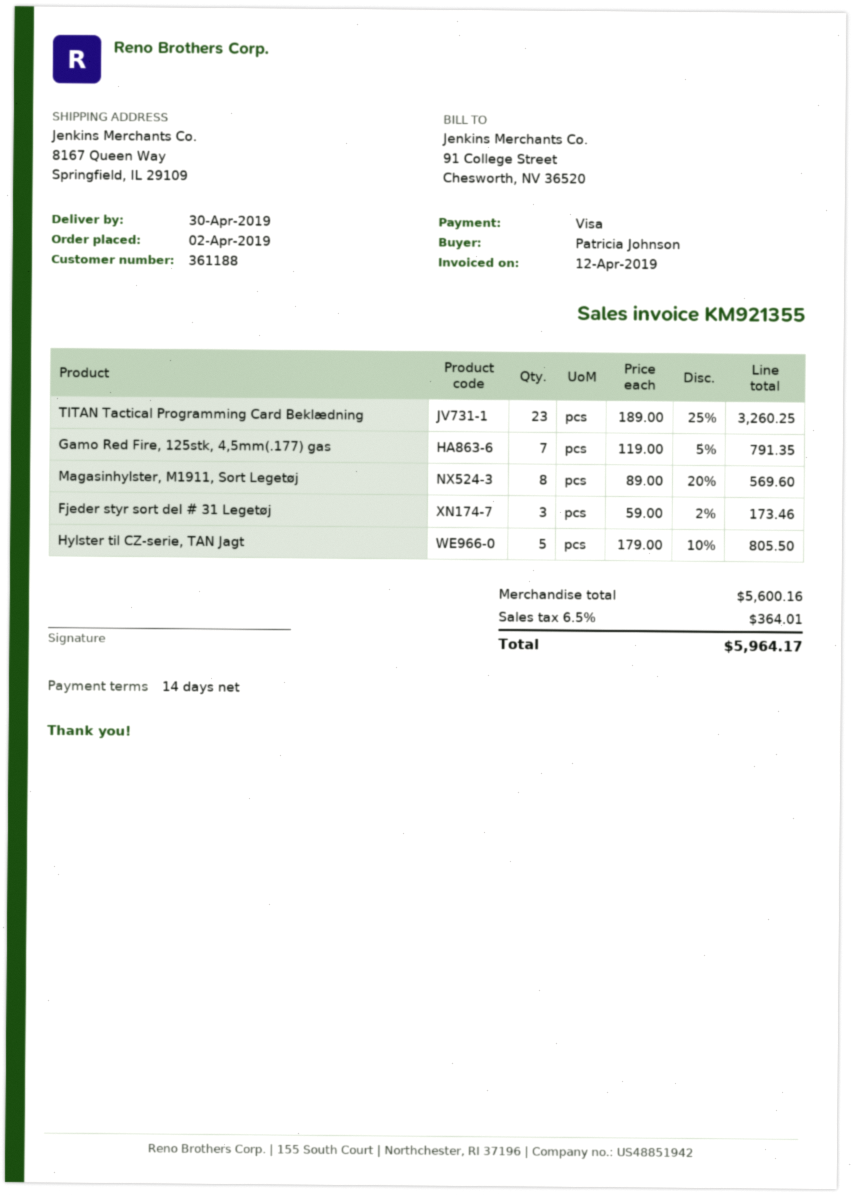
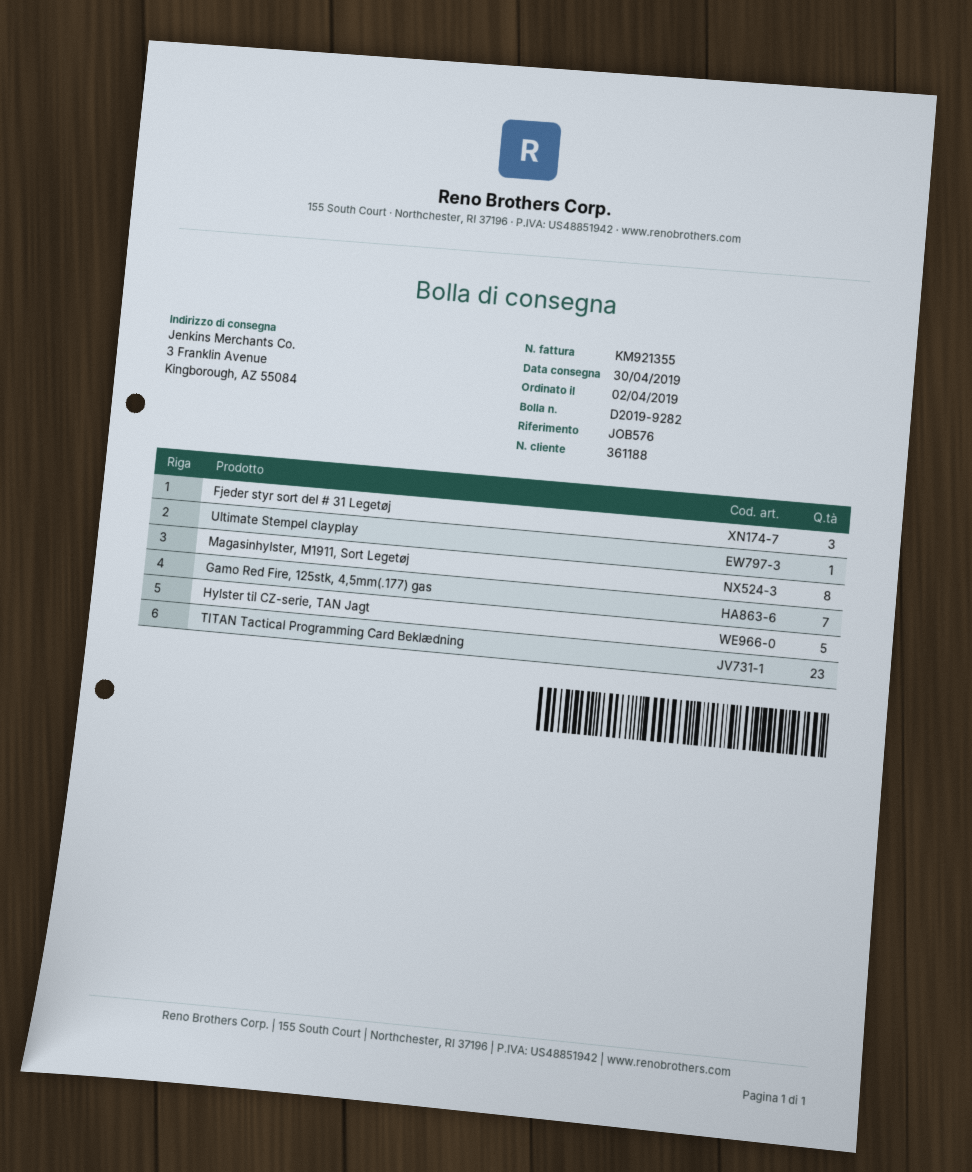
ship to: 8167 Queen Way, Springfield, IL 29109 -> 3 Franklin Avenue, Kingborough, AZ 55084
Ultimate Stempel clayplay: none -> 1

